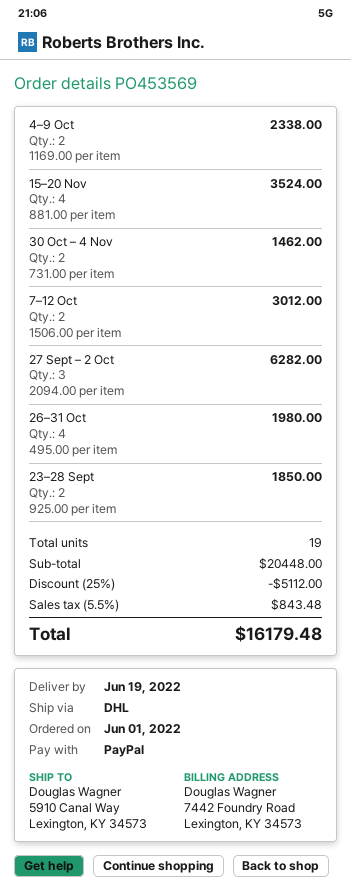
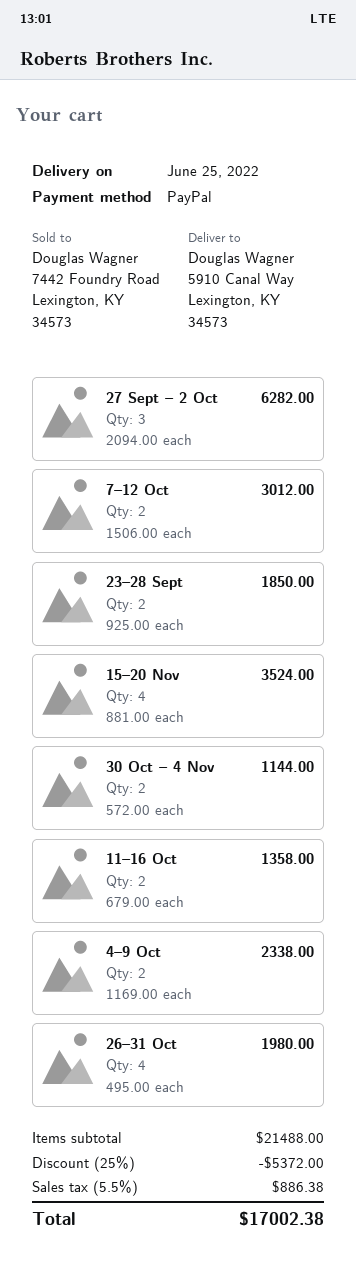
delivery date: 2022-06-19 -> 2022-06-25
30 Oct – 4 Nov: 2 x 731.00 = 1462.00 -> 2 x 572.00 = 1144.00
11–16 Oct: none -> 2 x 679.00 = 1358.00
subtotal: 20448.00 -> 21488.00
discount: 25% = 5112.00 -> 25% = 5372.00
tax: 5.5% = 843.48 -> 5.5% = 886.38
total: 16179.48 -> 17002.38

